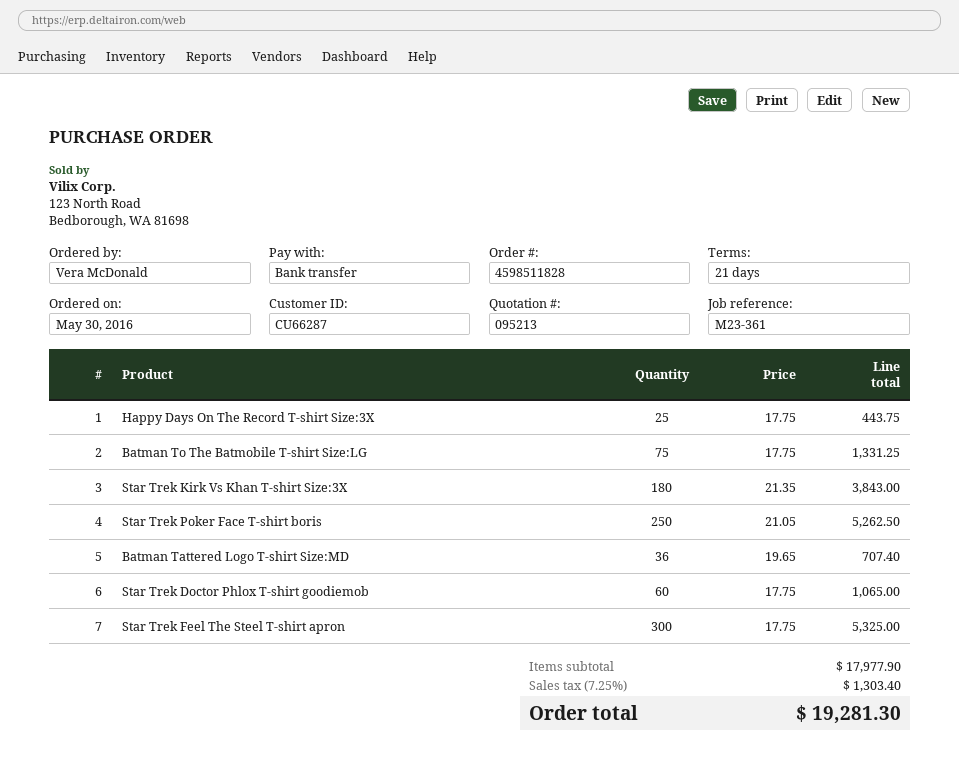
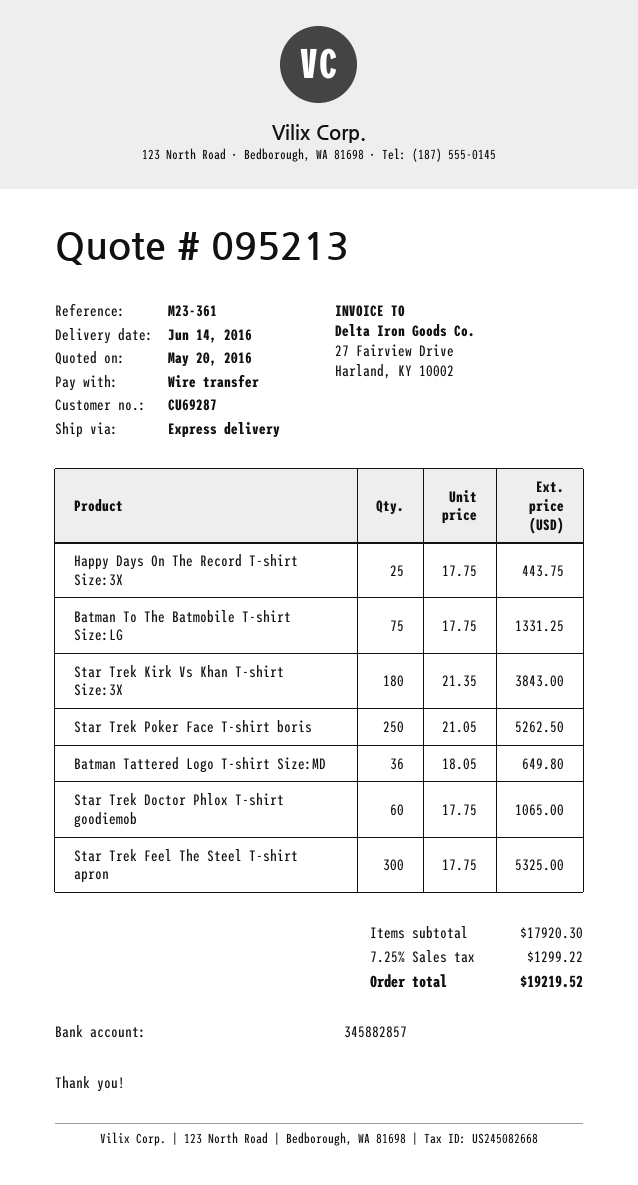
customer number: CU66287 -> CU69287
Batman Tattered Logo T-shirt Size:MD: 36 x 19.65 = 707.40 -> 36 x 18.05 = 649.80
subtotal: 17977.90 -> 17920.30
tax: 7.25% = 1303.40 -> 7.25% = 1299.22
total: 19281.30 -> 19219.52

